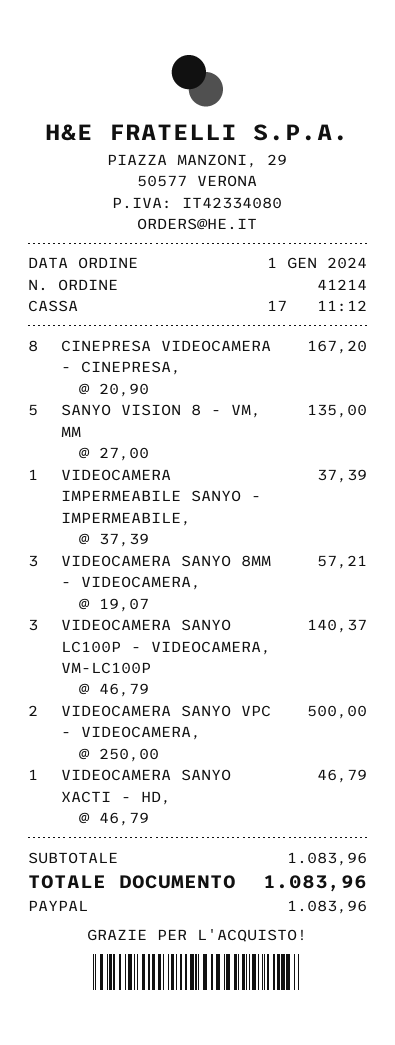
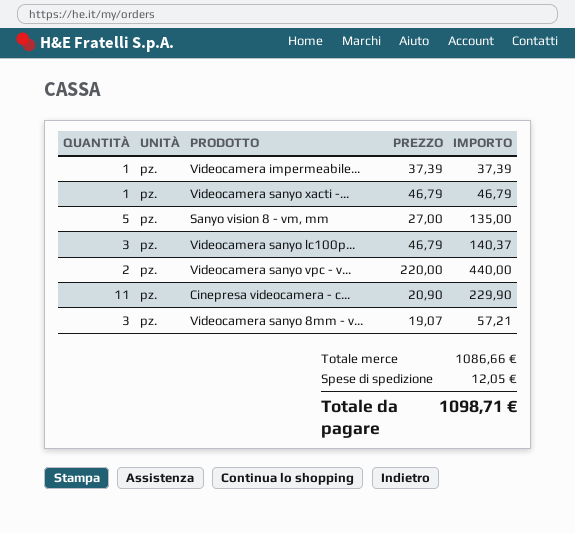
CINEPRESA VIDEOCAMERA - CINEPRESA,: 8 x 20.90 = 167.20 -> 11 x 20.90 = 229.90
VIDEOCAMERA SANYO VPC - VIDEOCAMERA,: 2 x 250.00 = 500.00 -> 2 x 220.00 = 440.00
subtotal: 1083.96 -> 1086.66
shipping: none -> 12.05
total: 1083.96 -> 1098.71

